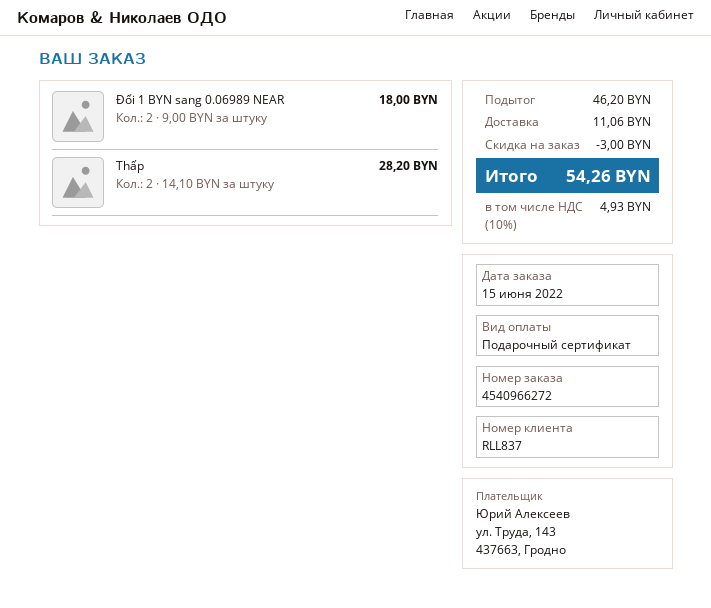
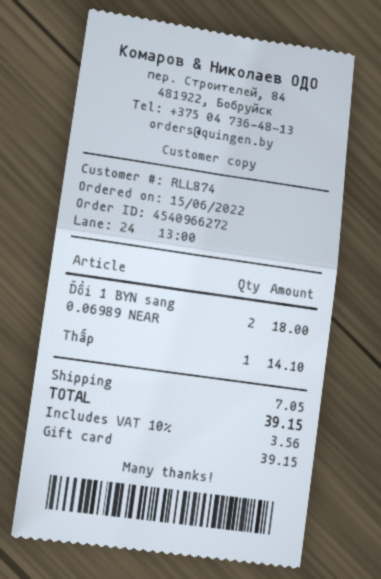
customer number: RLL837 -> RLL874
Thấp: 2 for 28.20 -> 1 for 14.10
discount: 3.00 -> none
shipping: 11.06 -> 7.05
tax: 10% = 4.93 -> 10% = 3.56
total: 54.26 -> 39.15

